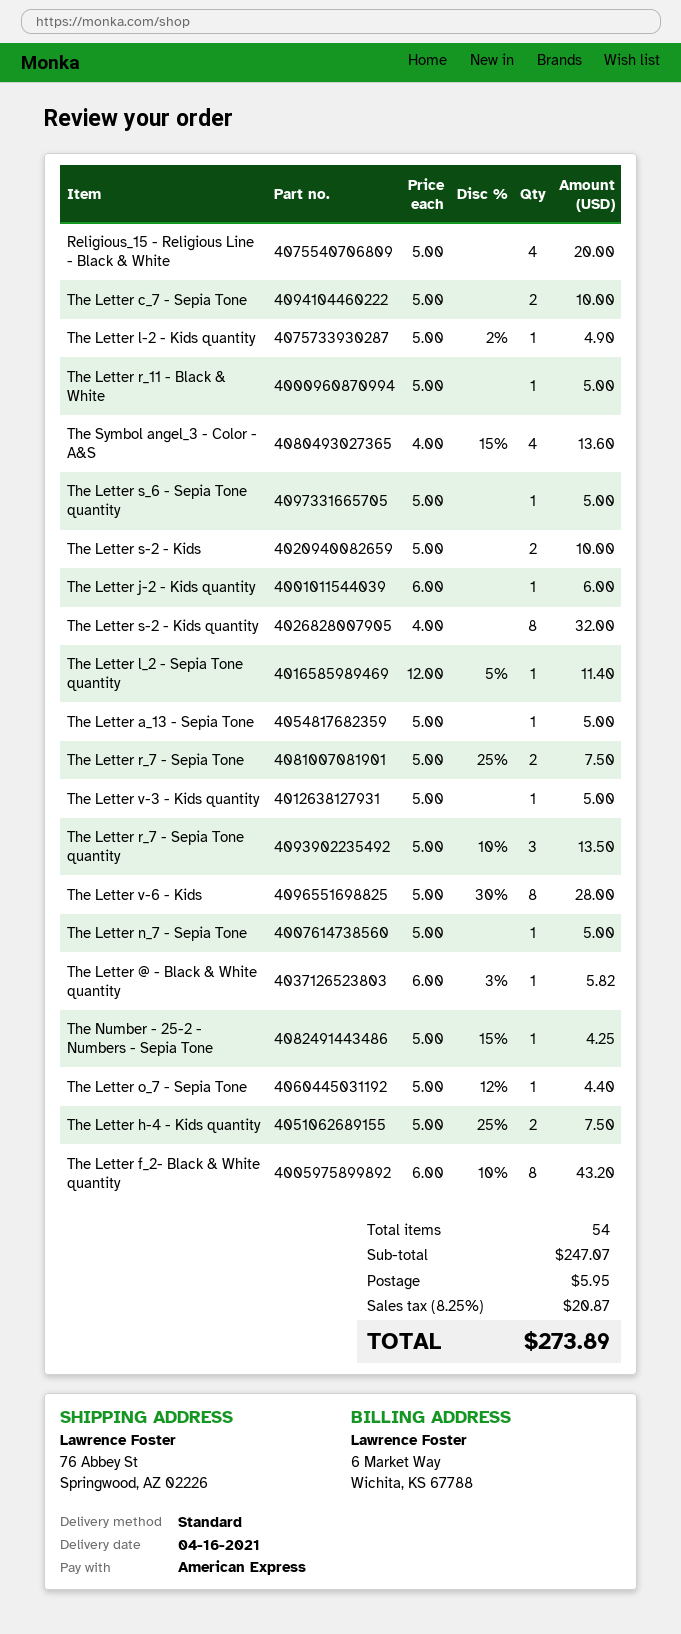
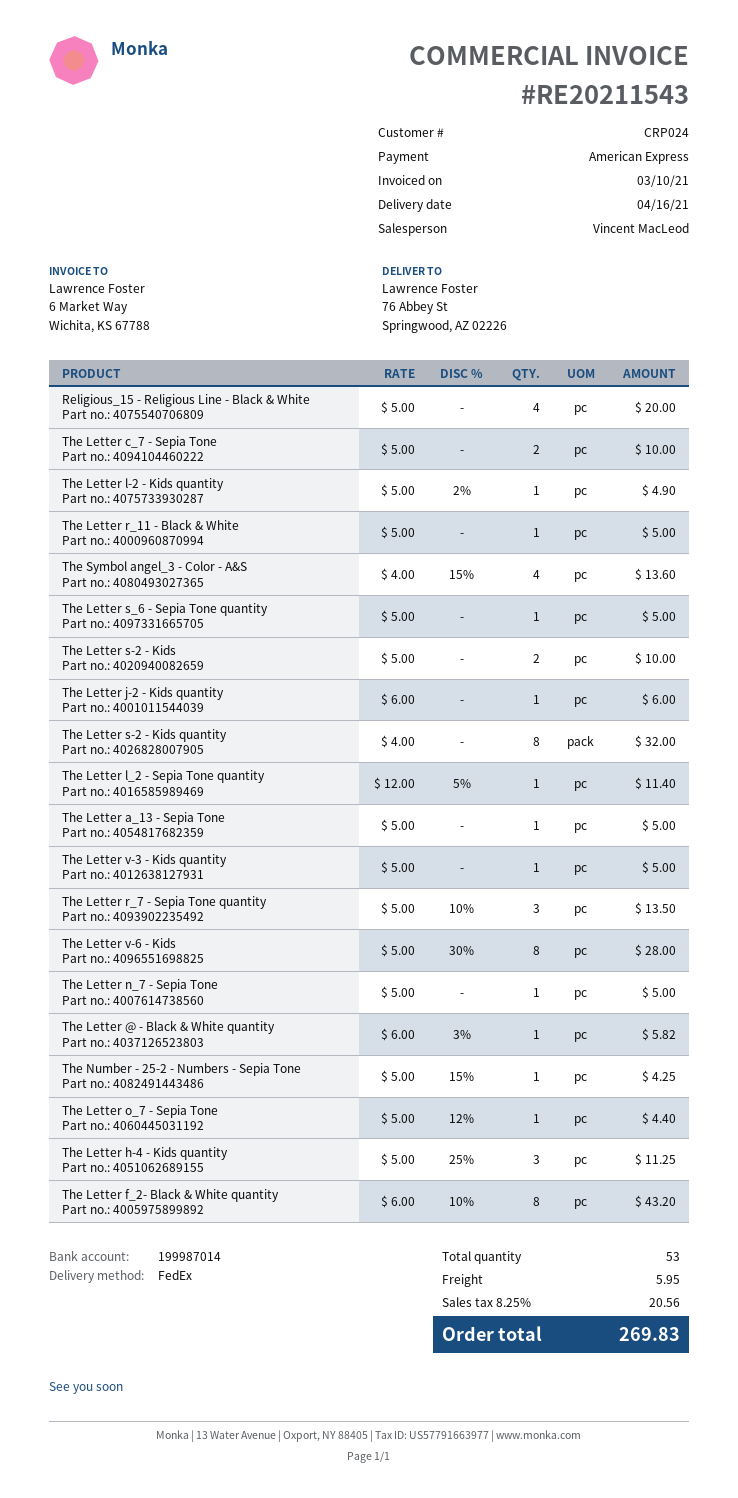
shipping method: standard -> FedEx
The Letter r_7 - Sepia Tone: 2 x 5.00 - 25% = 7.50 -> none
The Letter h-4 - Kids quantity: 2 x 5.00 - 25% = 7.50 -> 3 x 5.00 - 25% = 11.25
total quantity: 54 -> 53
tax: 8.25% = 20.87 -> 8.25% = 20.56
total: 273.89 -> 269.83

